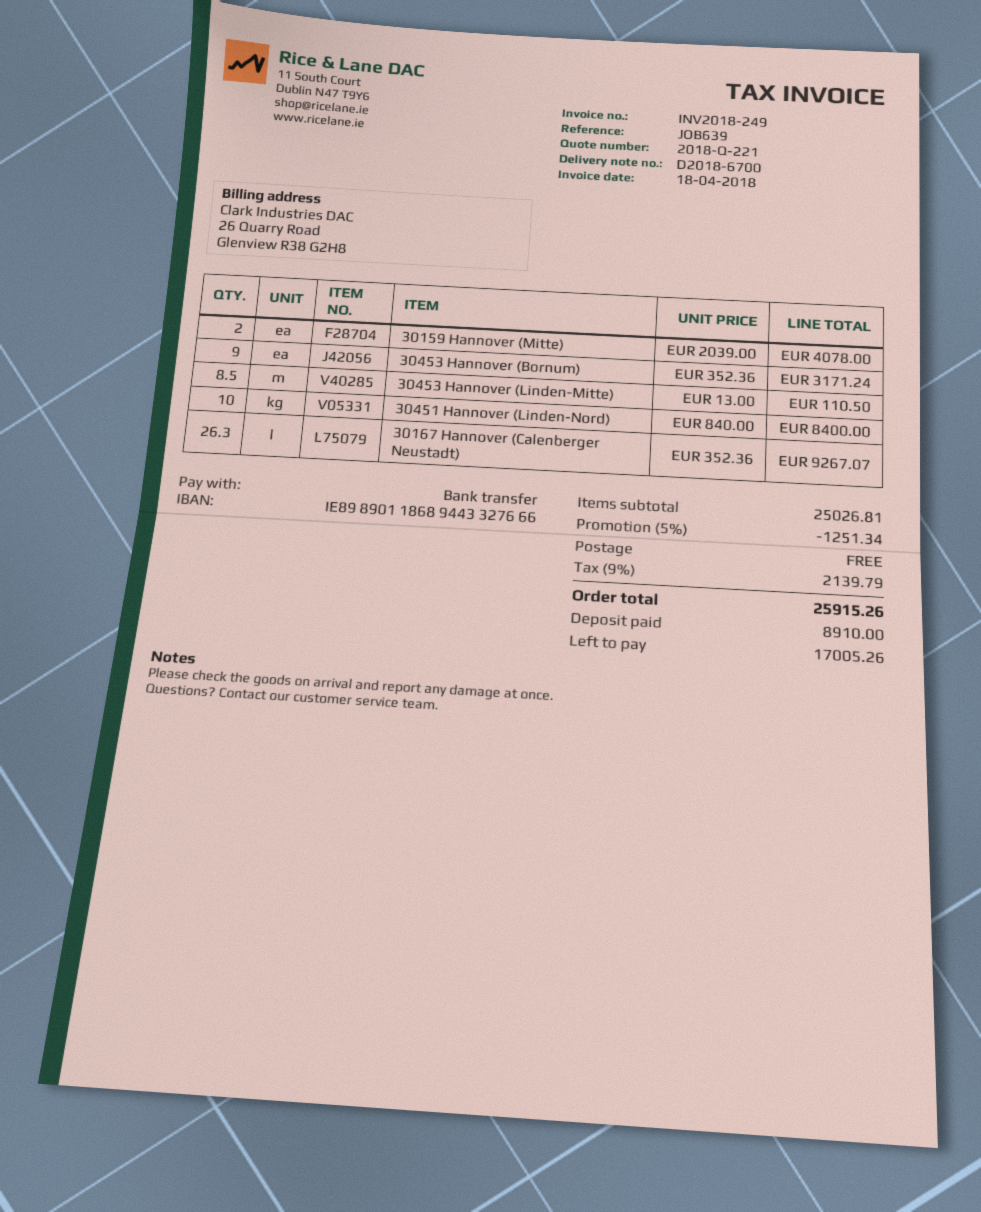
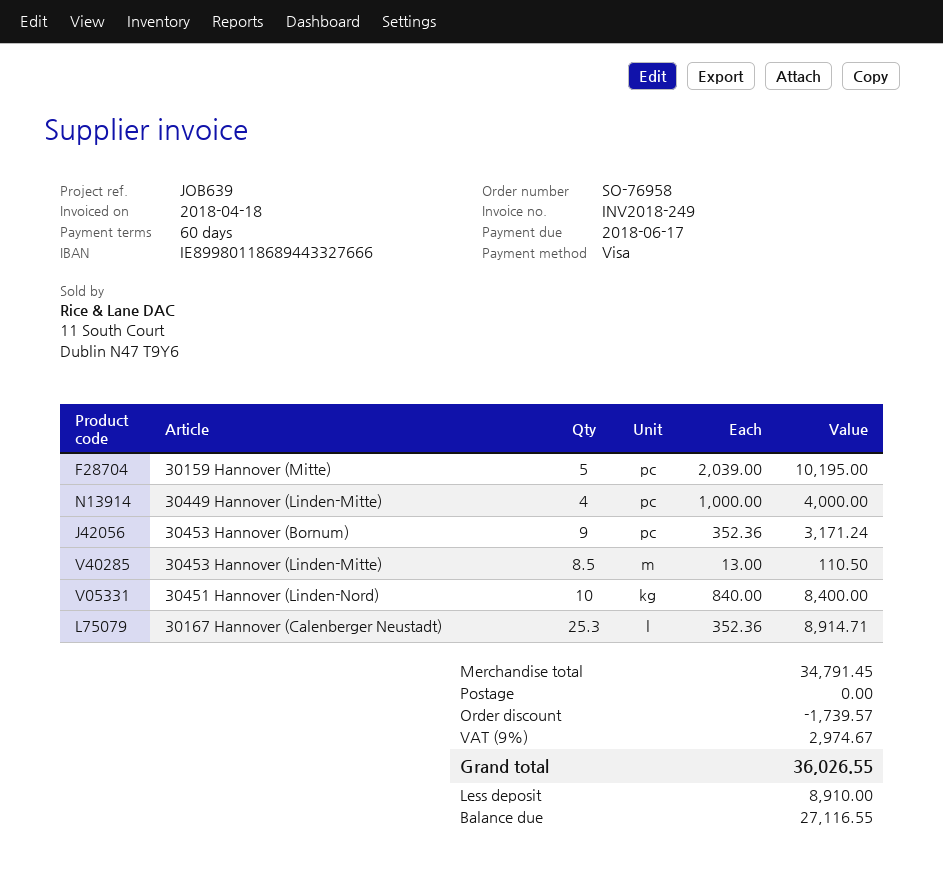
payment method: bank transfer -> Visa
bank account: IE89890118689443327666 -> IE89980118689443327666
30159 Hannover (Mitte): 2 x 2039.00 = 4078.00 -> 5 x 2039.00 = 10195.00
30167 Hannover (Calenberger Neustadt): 26.3 x 352.36 = 9267.07 -> 25.3 x 352.36 = 8914.71
30449 Hannover (Linden-Mitte): none -> 4 x 1000.00 = 4000.00
subtotal: 25026.81 -> 34791.45
discount: 1251.34 -> 1739.57
tax: 9% = 2139.79 -> 9% = 2974.67
total: 25915.26 -> 36026.55
balance: 17005.26 -> 27116.55

